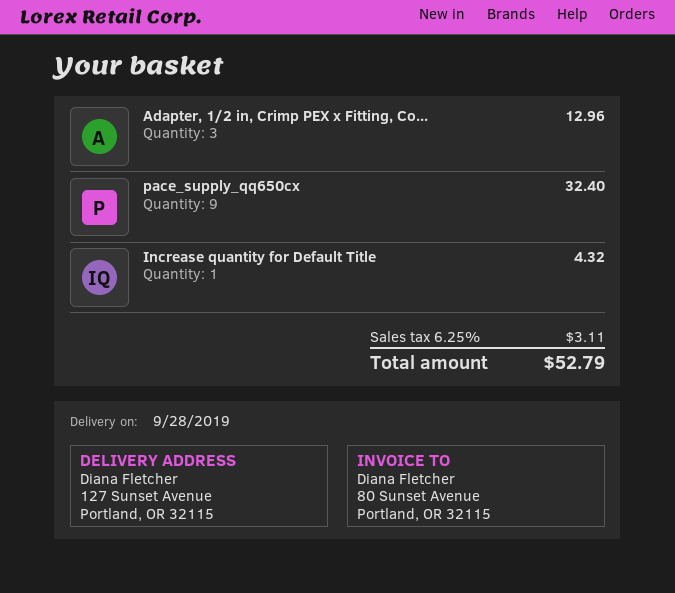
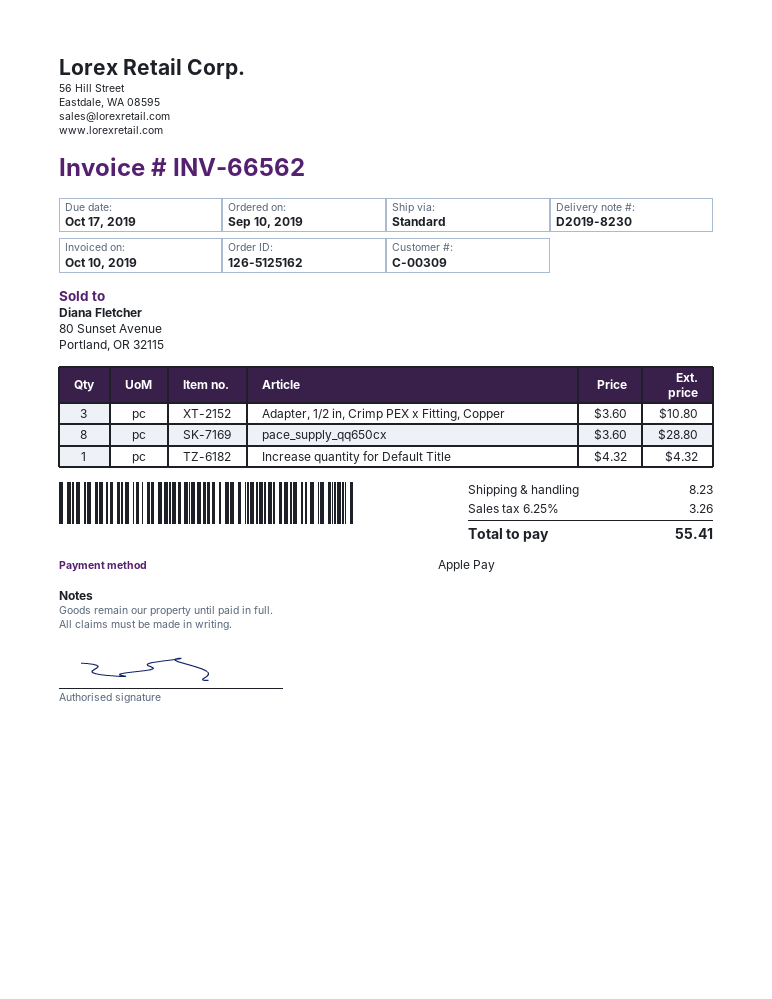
Adapter, 1/2 in, Crimp PEX x Fitting, Co...: 3 for 12.96 -> 3 for 10.80
pace_supply_qq650cx: 9 for 32.40 -> 8 for 28.80
shipping: none -> 8.23
tax: 6.25% = 3.11 -> 6.25% = 3.26
total: 52.79 -> 55.41

